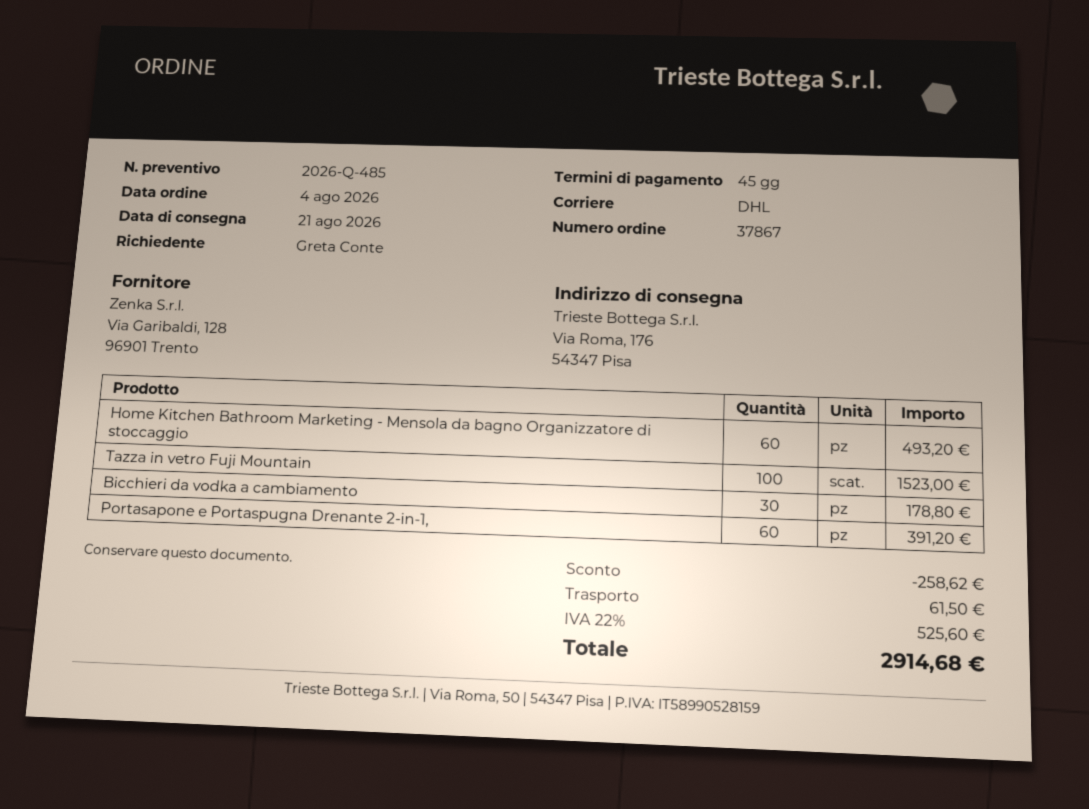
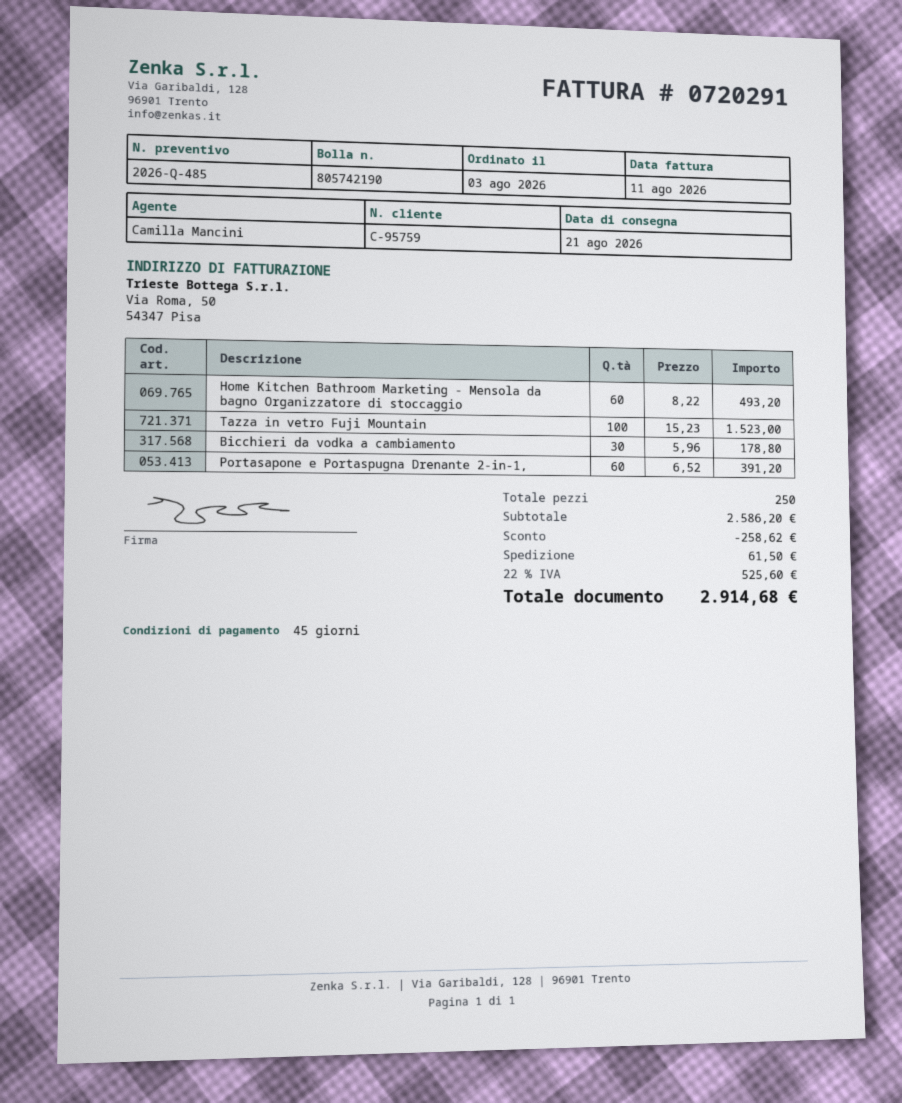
order date: 2026-08-04 -> 2026-08-03

